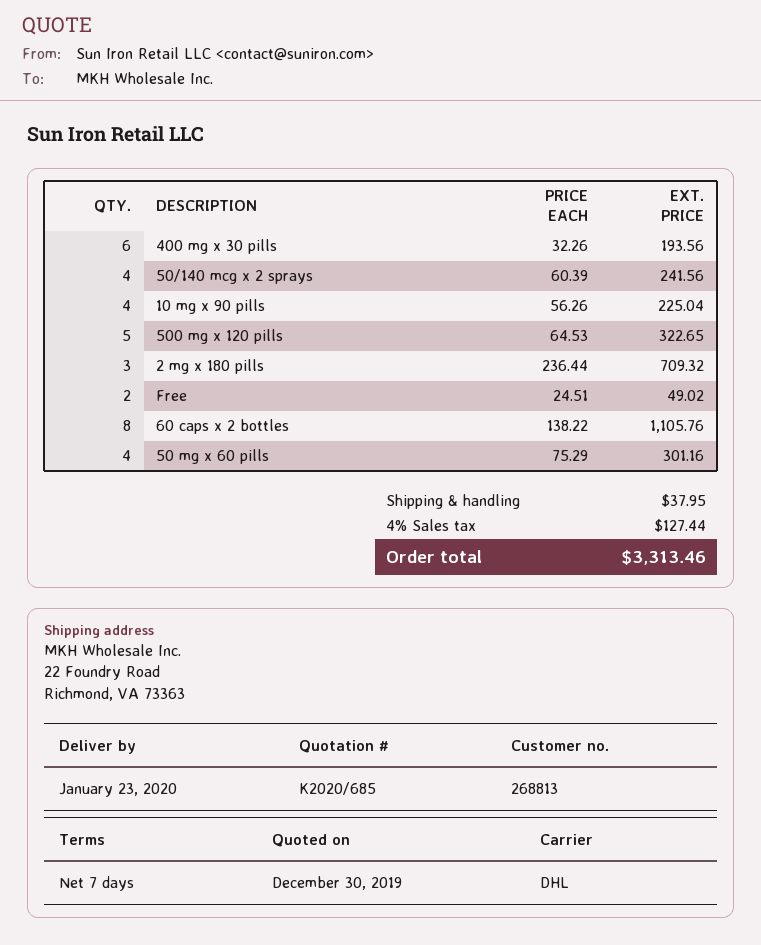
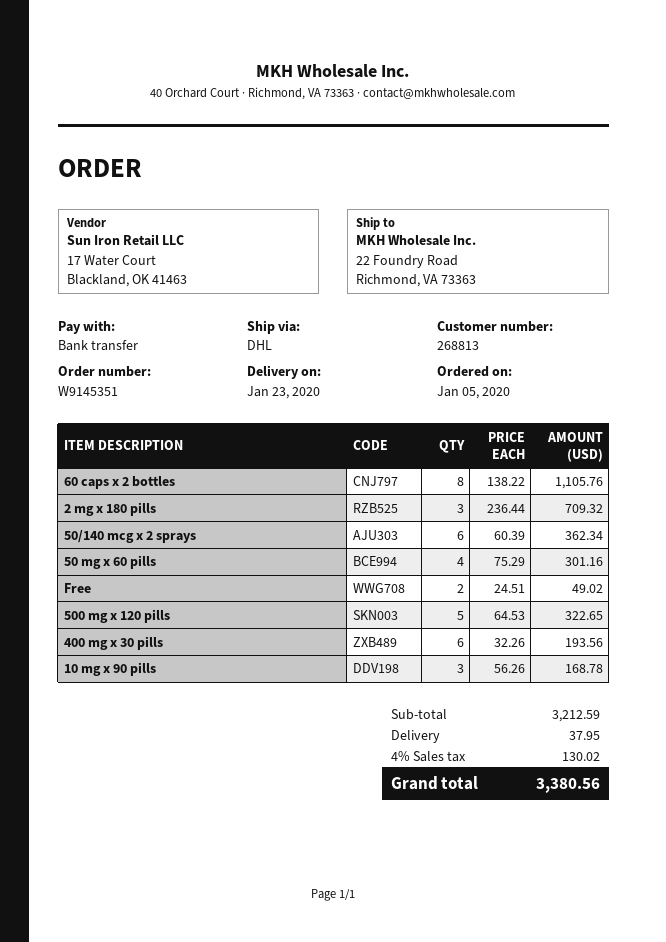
50/140 mcg x 2 sprays: 4 x 60.39 = 241.56 -> 6 x 60.39 = 362.34
10 mg x 90 pills: 4 x 56.26 = 225.04 -> 3 x 56.26 = 168.78
tax: 4% = 127.44 -> 4% = 130.02
total: 3313.46 -> 3380.56

